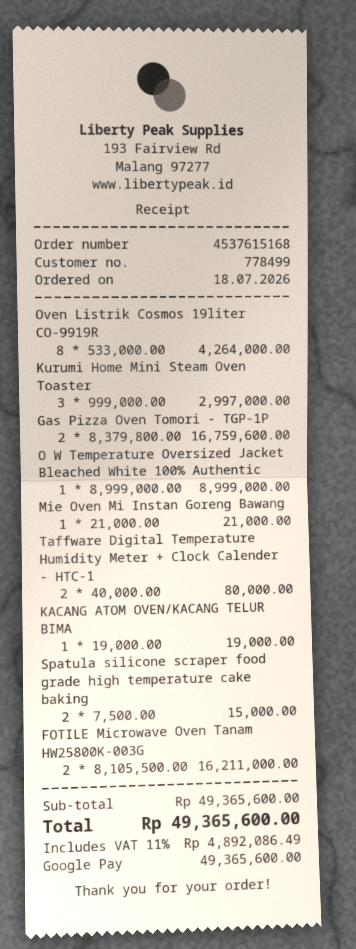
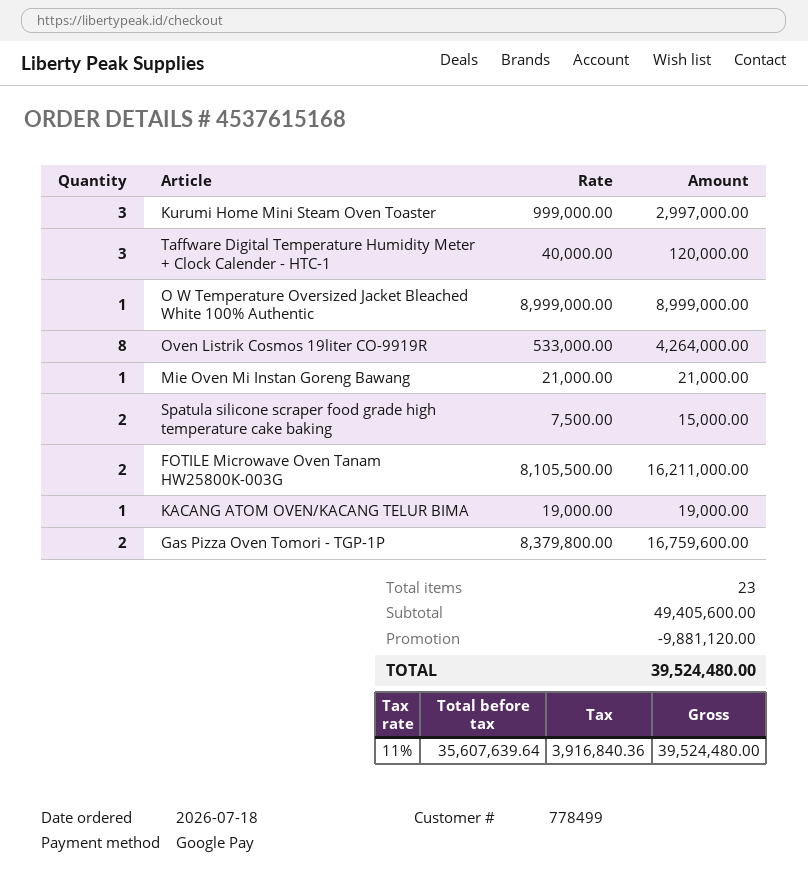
Taffware Digital Temperature Humidity Meter + Clock Calender - HTC-1: 2 x 40000.00 = 80000.00 -> 3 x 40000.00 = 120000.00
subtotal: 49365600.00 -> 49405600.00
discount: none -> 9881120.00
tax: 11% = 4892086.49 -> 11% = 3916840.36
total: 49365600.00 -> 39524480.00

